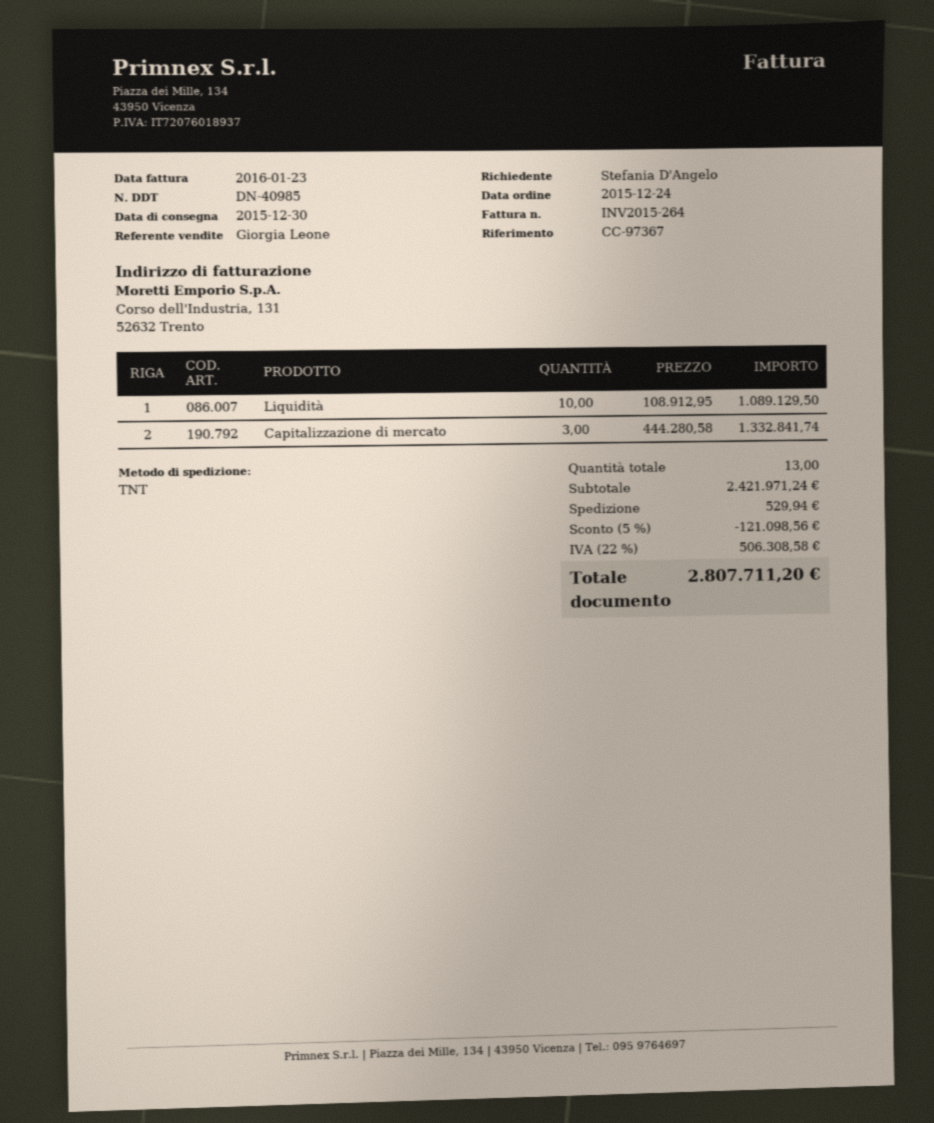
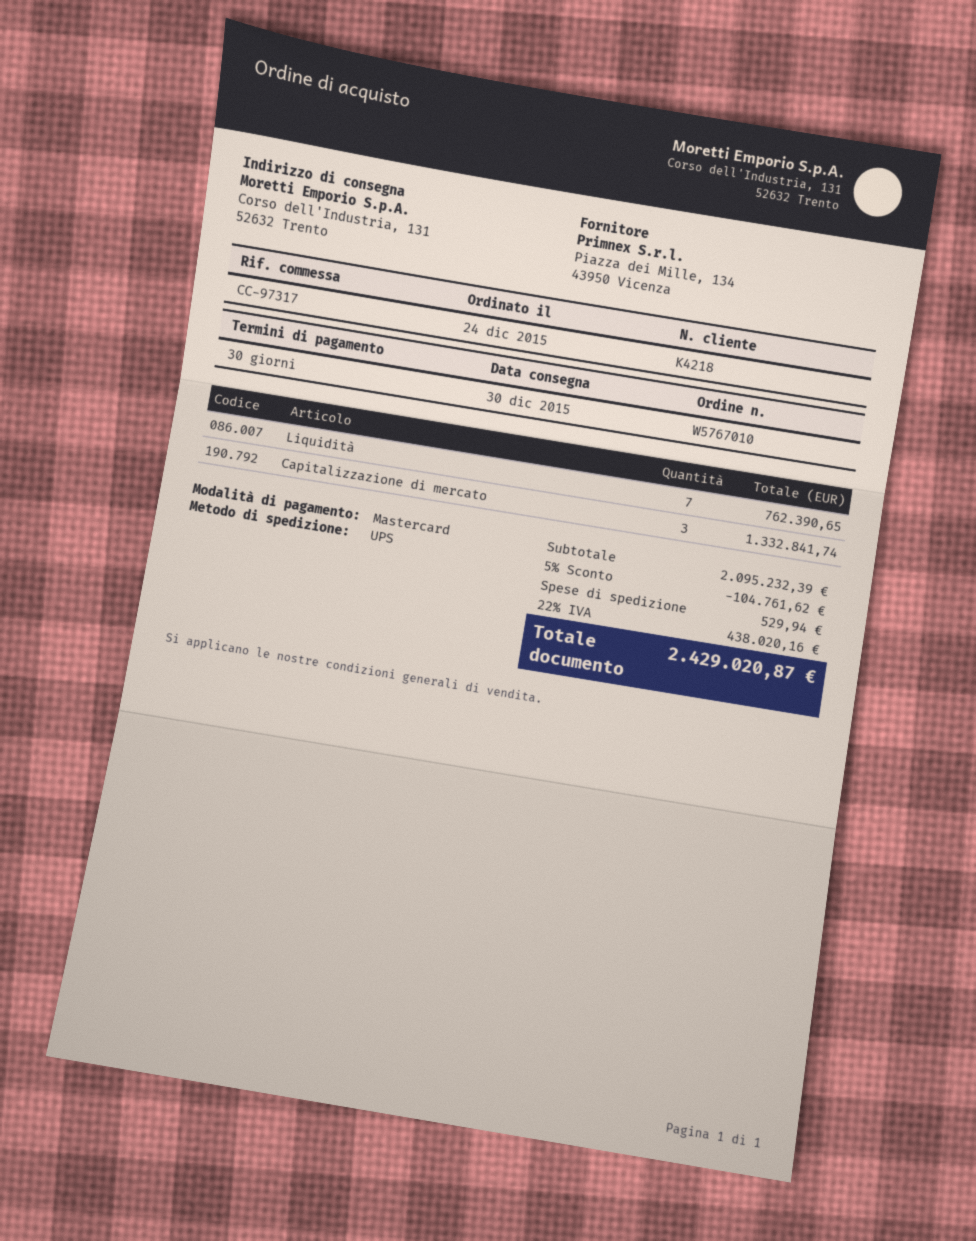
reference: CC-97367 -> CC-97317
shipping method: TNT -> UPS
Liquidità: 10 for 1089129.50 -> 7 for 762390.65
subtotal: 2421971.24 -> 2095232.39
discount: 5% = 121098.56 -> 5% = 104761.62
tax: 22% = 506308.58 -> 22% = 438020.16
total: 2807711.20 -> 2429020.87

